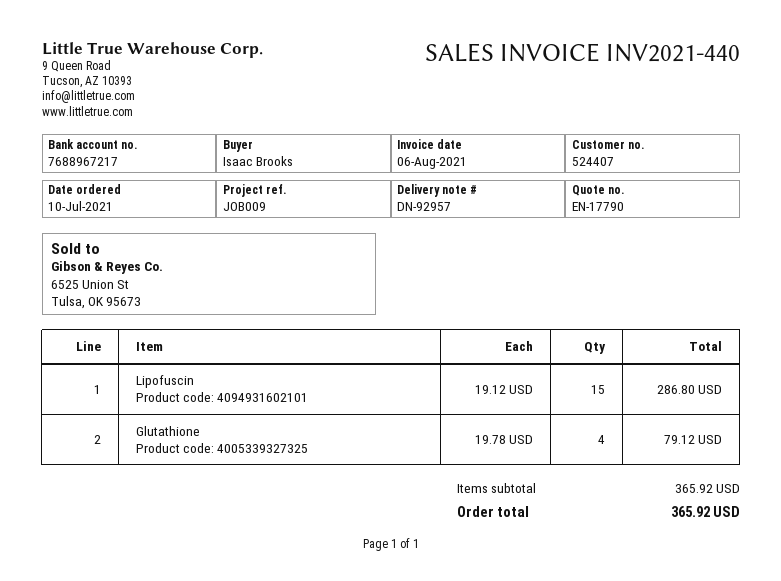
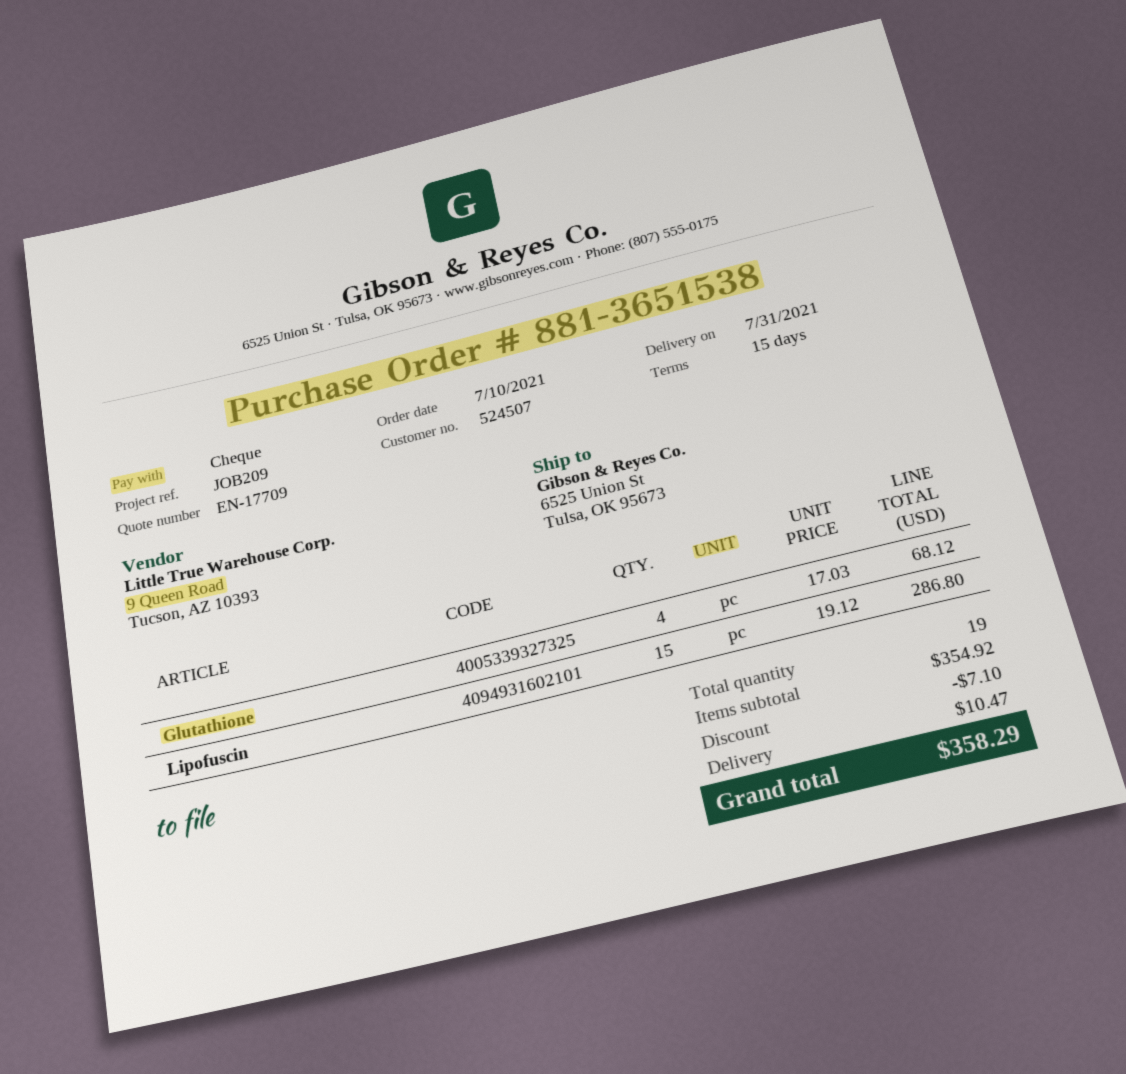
quote number: EN-17790 -> EN-17709
customer number: 524407 -> 524507
reference: JOB009 -> JOB209
Glutathione: 4 x 19.78 = 79.12 -> 4 x 17.03 = 68.12
subtotal: 365.92 -> 354.92
discount: none -> 7.10
shipping: none -> 10.47
total: 365.92 -> 358.29

